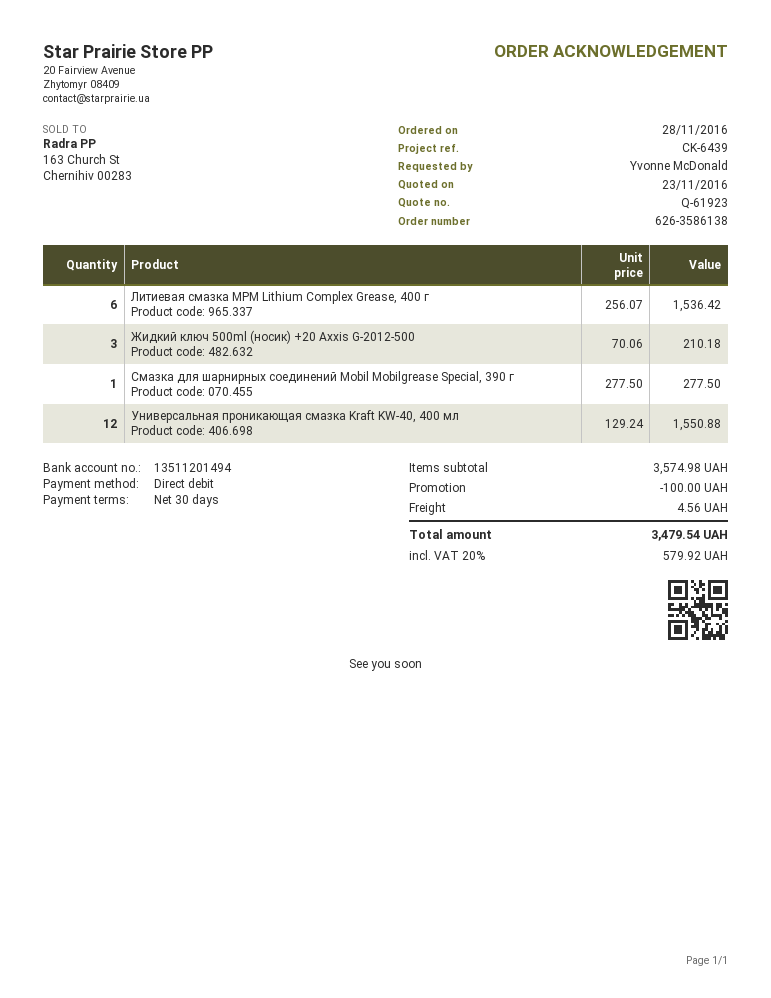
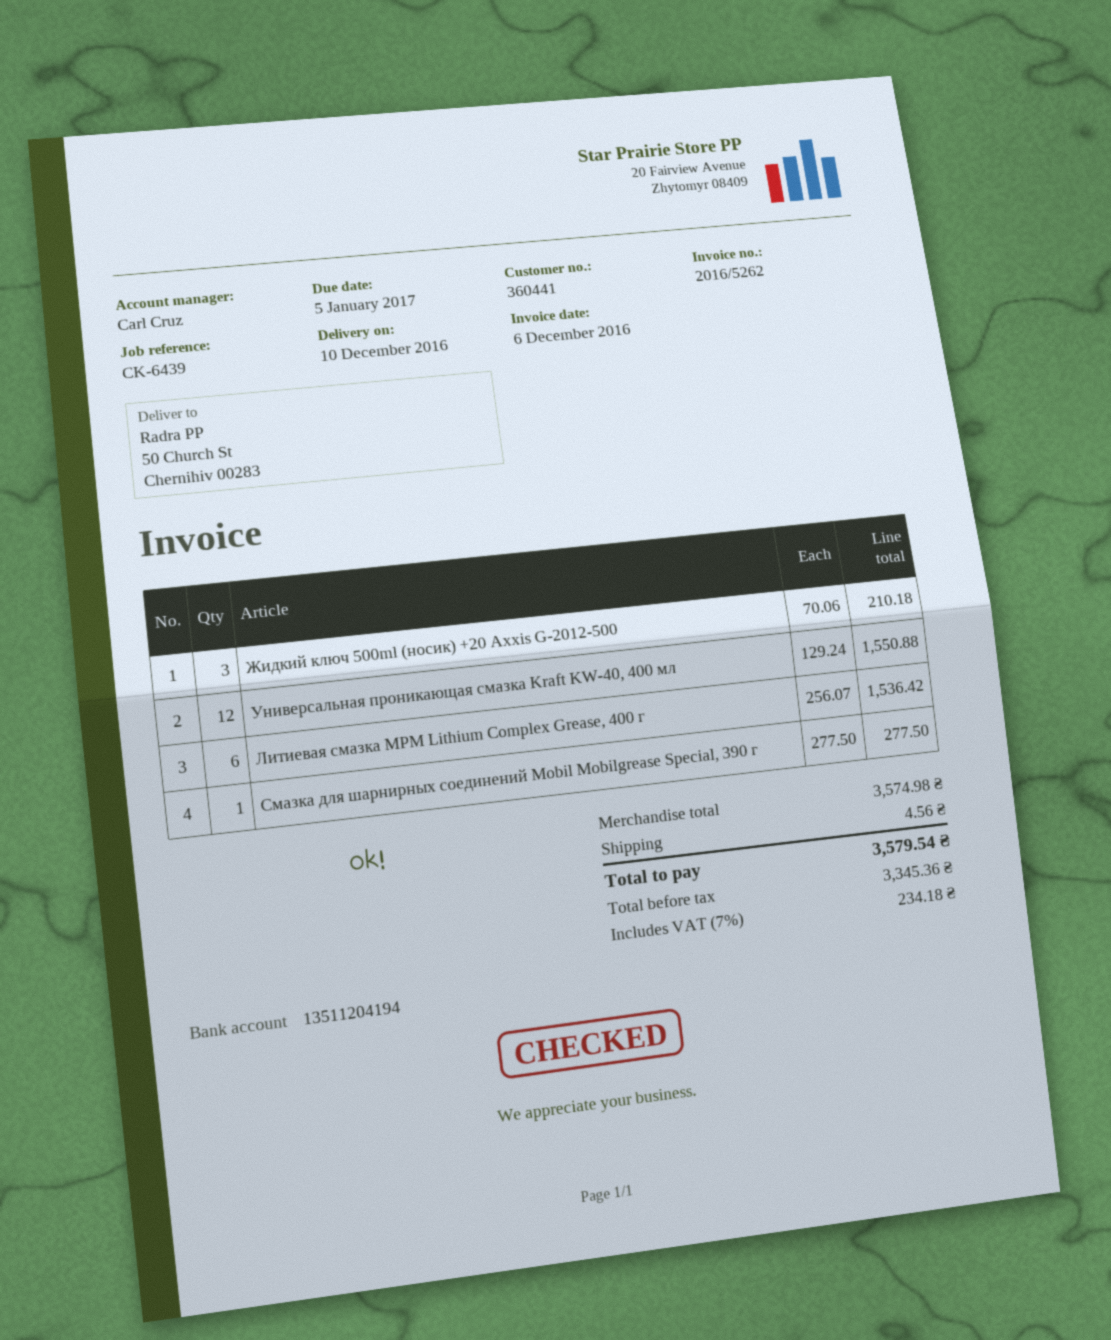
bank account: 13511201494 -> 13511204194
discount: 100.00 -> none
tax: 20% = 579.92 -> 7% = 234.18
total: 3479.54 -> 3579.54

